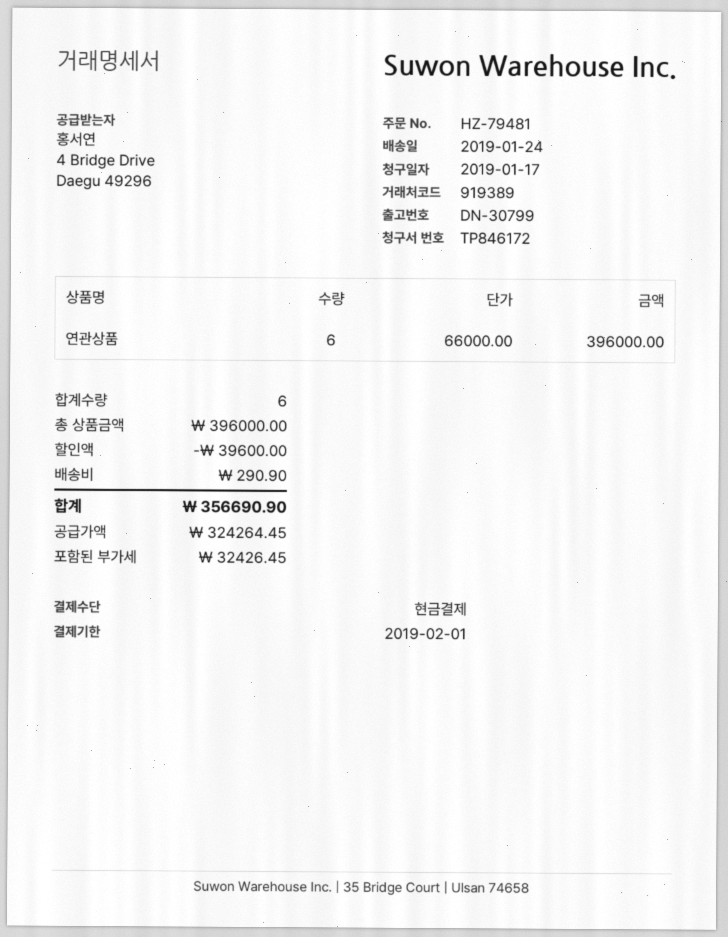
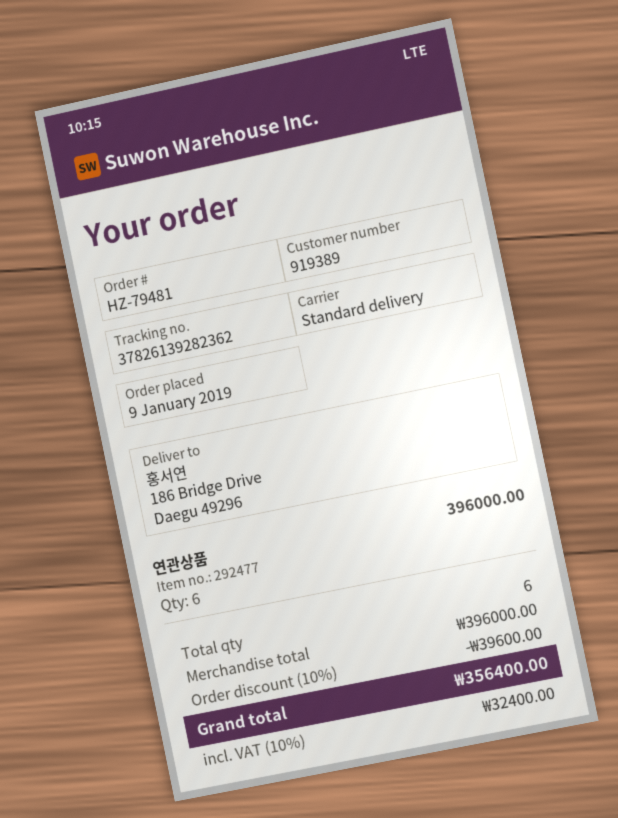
shipping: 290.90 -> none
tax: 32426.45 -> 32400.00
total: 356690.90 -> 356400.00

